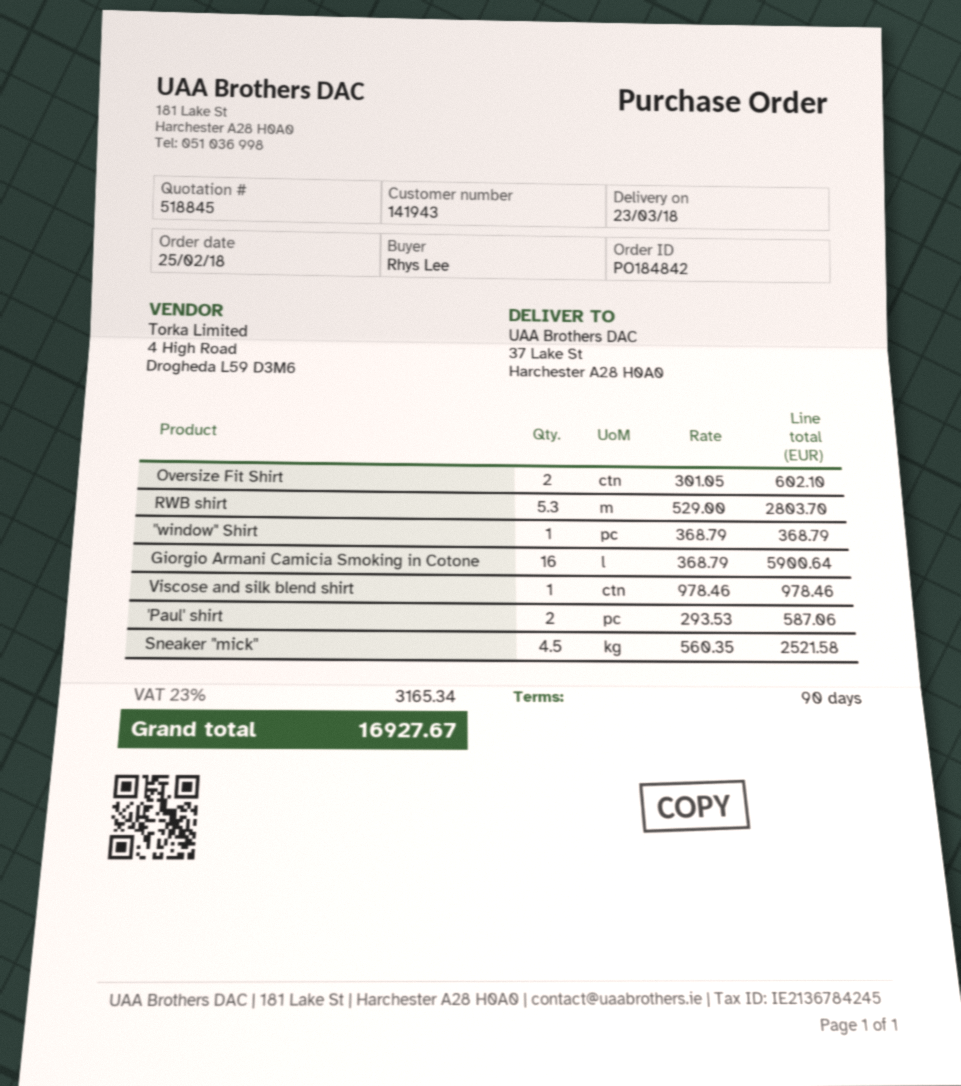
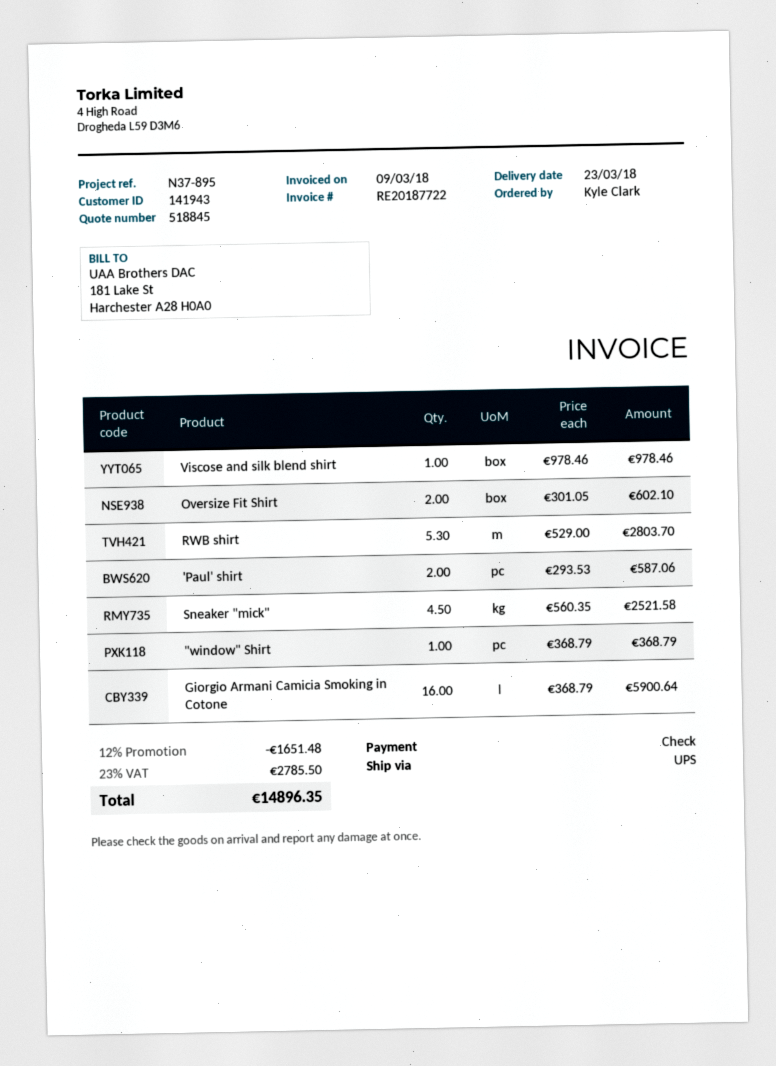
ordered by: Rhys Lee -> Kyle Clark
discount: none -> 12% = 1651.48
tax: 23% = 3165.34 -> 23% = 2785.50
total: 16927.67 -> 14896.35

